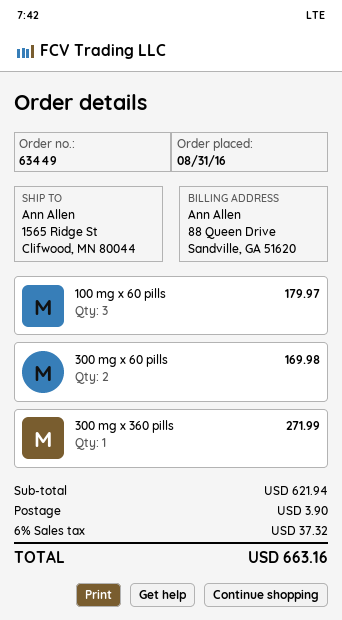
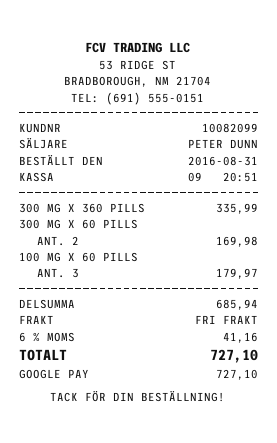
300 mg x 360 pills: 1 for 271.99 -> 1 for 335.99
subtotal: 621.94 -> 685.94
shipping: 3.90 -> 0.00
tax: 6% = 37.32 -> 6% = 41.16
total: 663.16 -> 727.10

